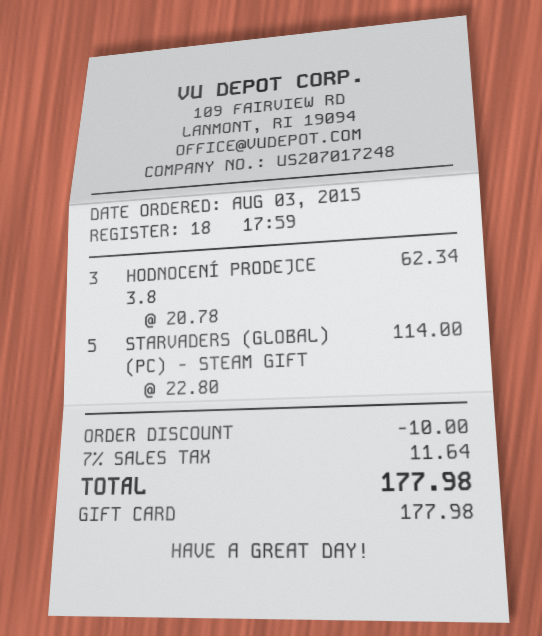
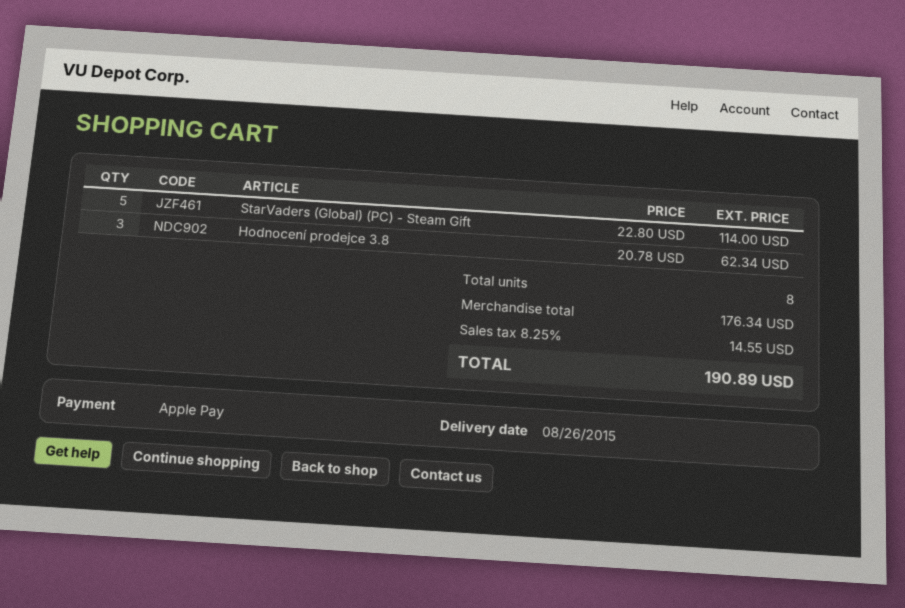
payment method: gift card -> Apple Pay
discount: 10.00 -> none
tax: 7% = 11.64 -> 8.25% = 14.55
total: 177.98 -> 190.89

